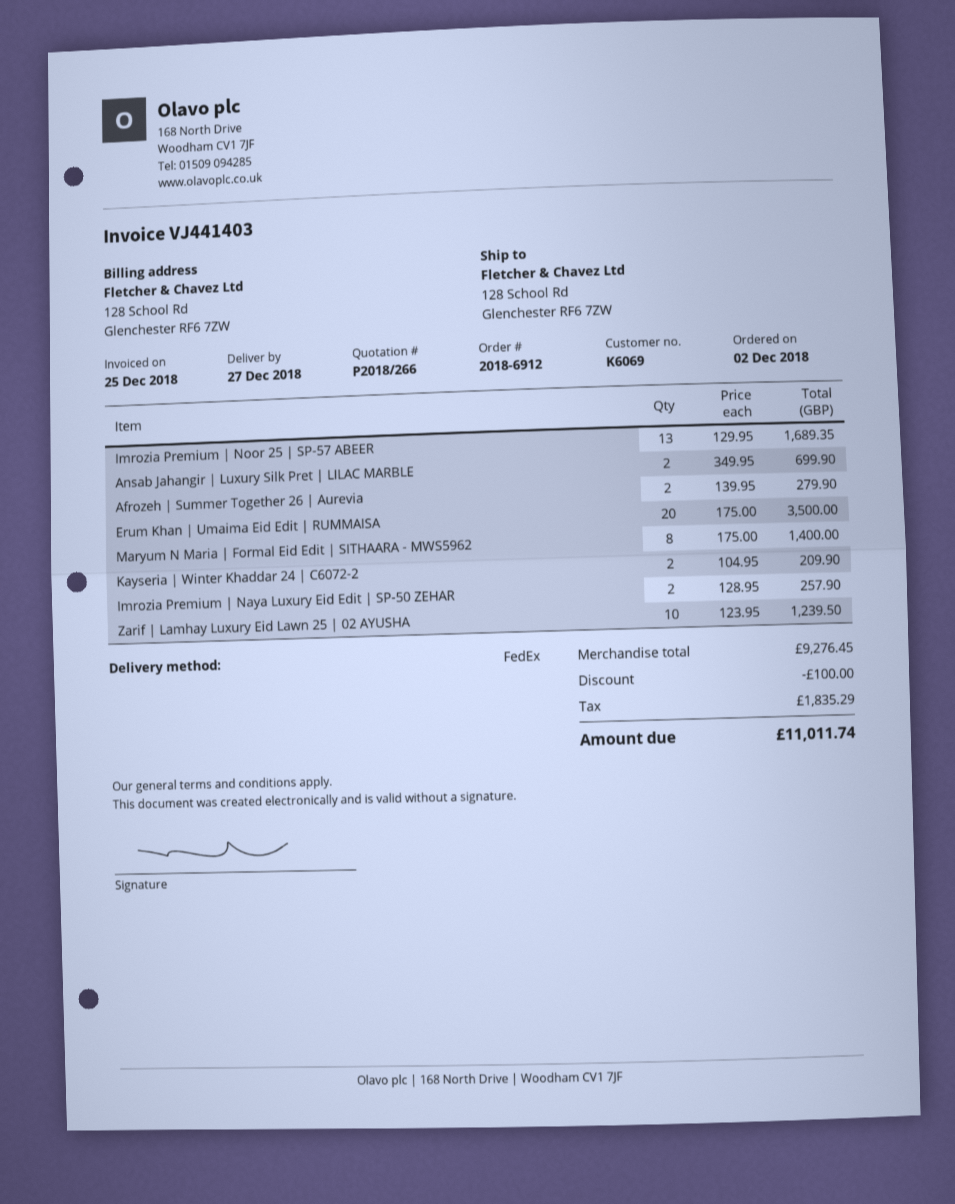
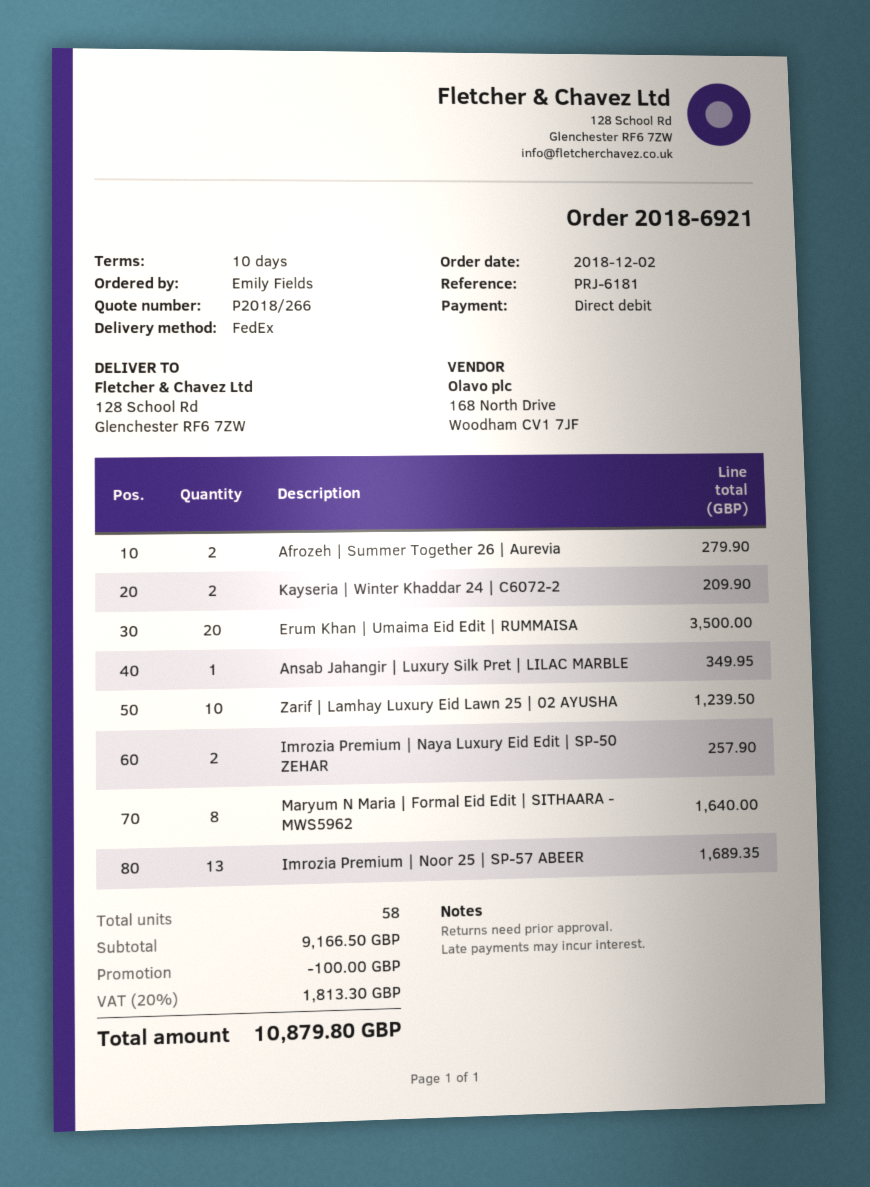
order number: 2018-6912 -> 2018-6921
Ansab Jahangir | Luxury Silk Pret | LILAC MARBLE: 2 for 699.90 -> 1 for 349.95
Maryum N Maria | Formal Eid Edit | SITHAARA - MWS5962: 8 for 1400.00 -> 8 for 1640.00
subtotal: 9276.45 -> 9166.50
tax: 1835.29 -> 1813.30
total: 11011.74 -> 10879.80

